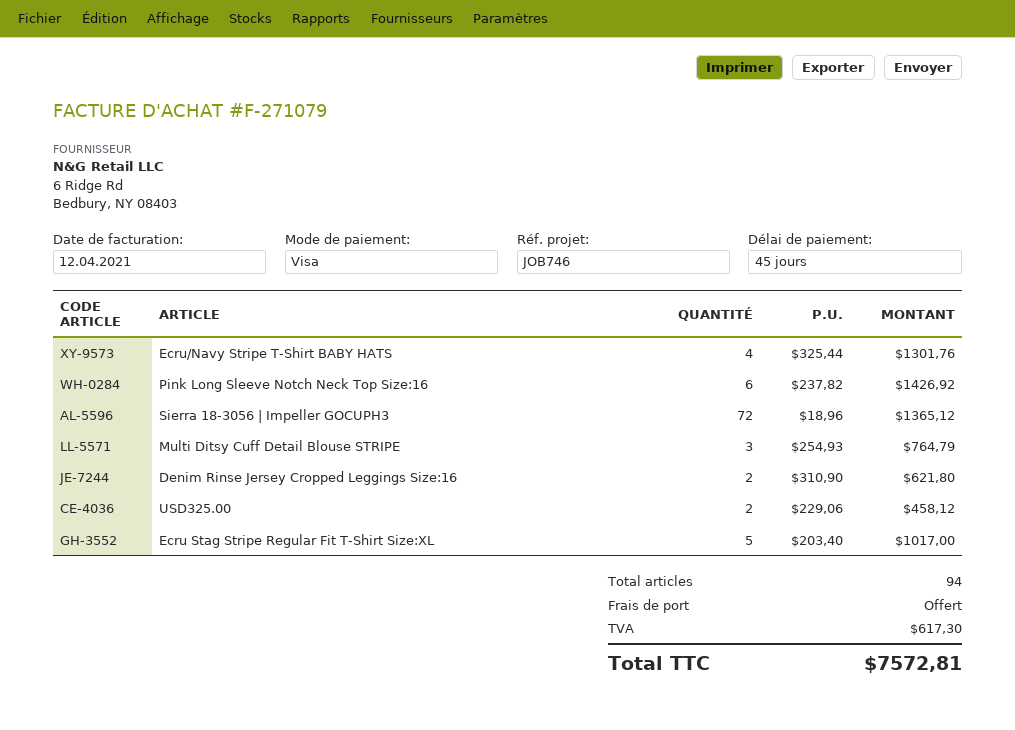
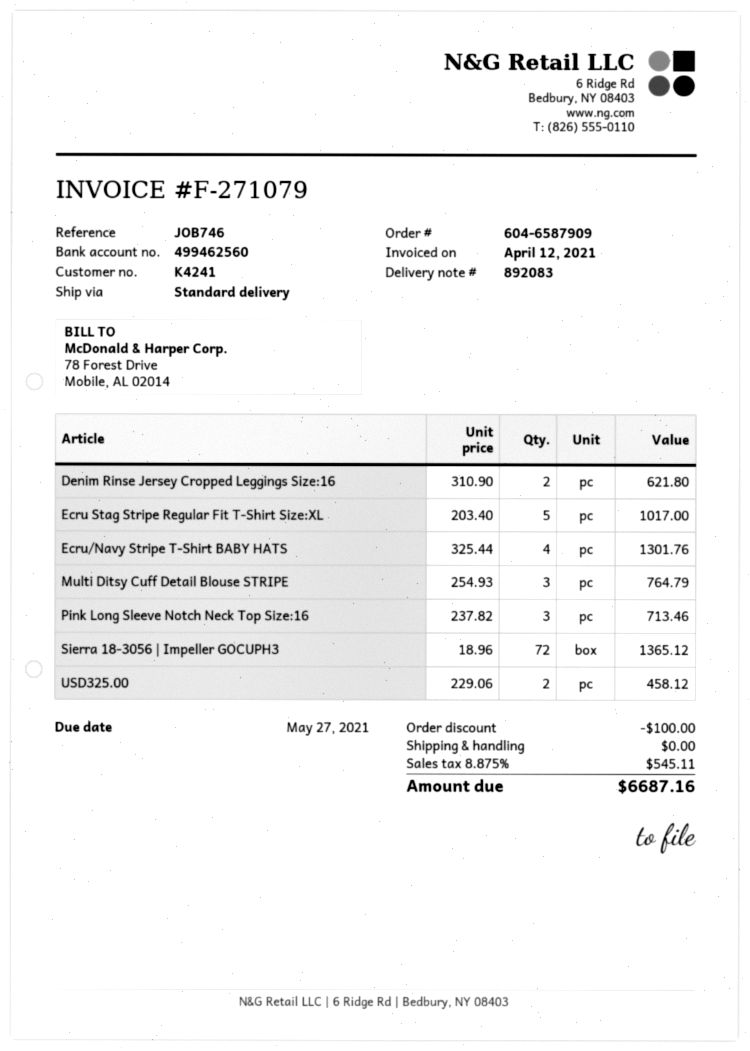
Pink Long Sleeve Notch Neck Top Size:16: 6 x 237.82 = 1426.92 -> 3 x 237.82 = 713.46
discount: none -> 100.00
tax: 617.30 -> 545.11
total: 7572.81 -> 6687.16

